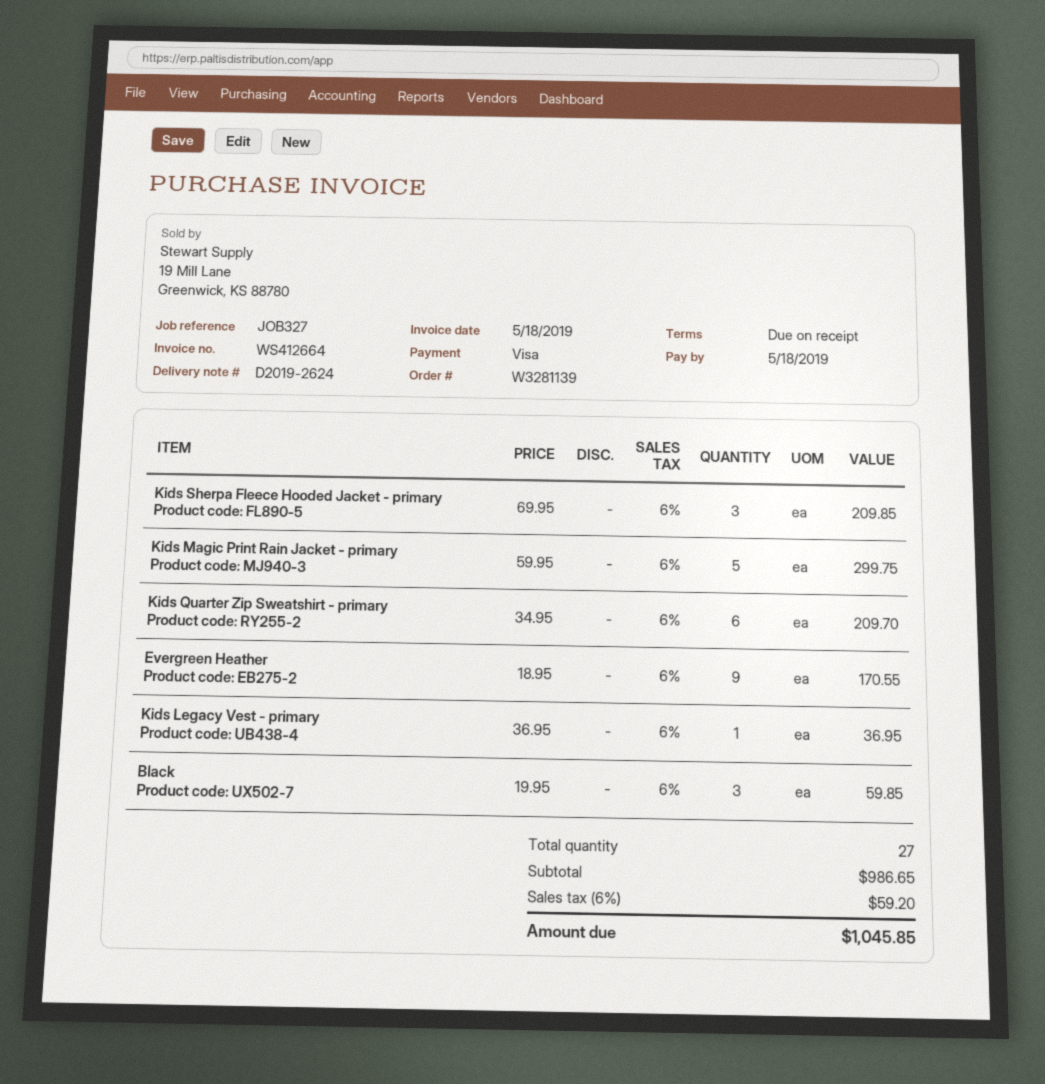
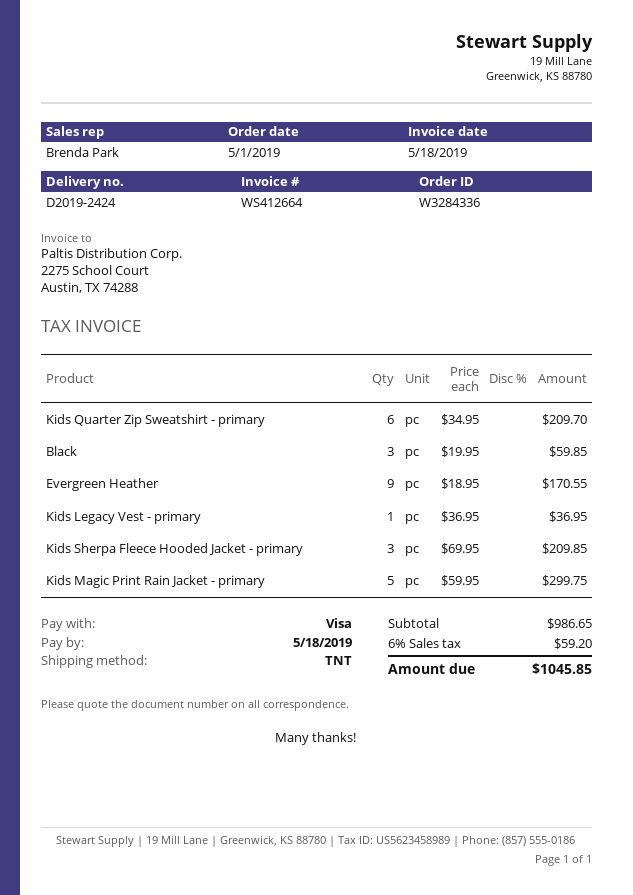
order number: W3281139 -> W3284336
delivery note number: D2019-2624 -> D2019-2424

